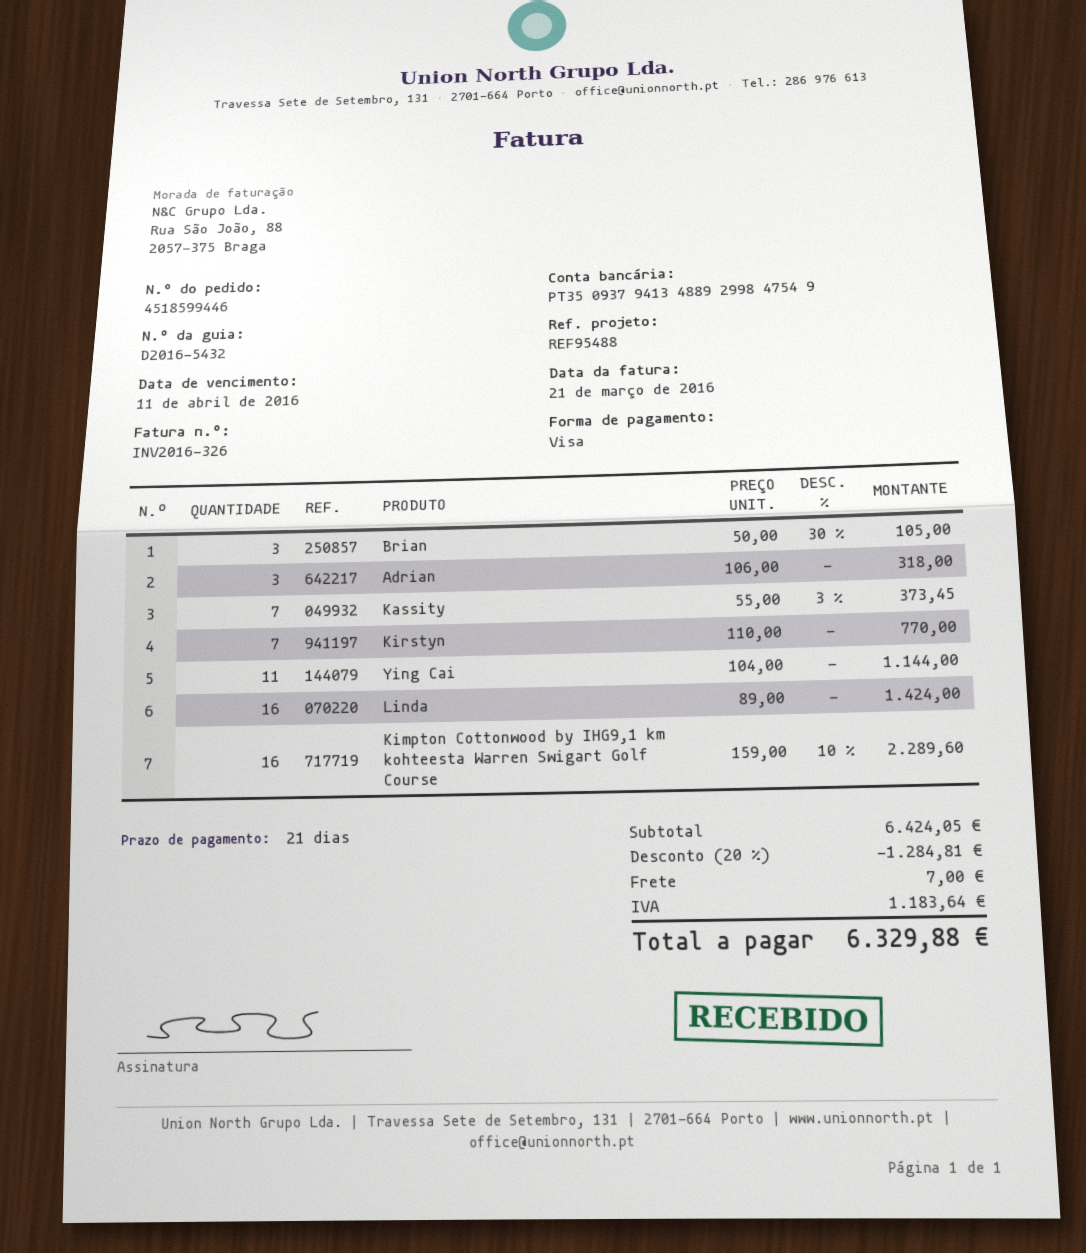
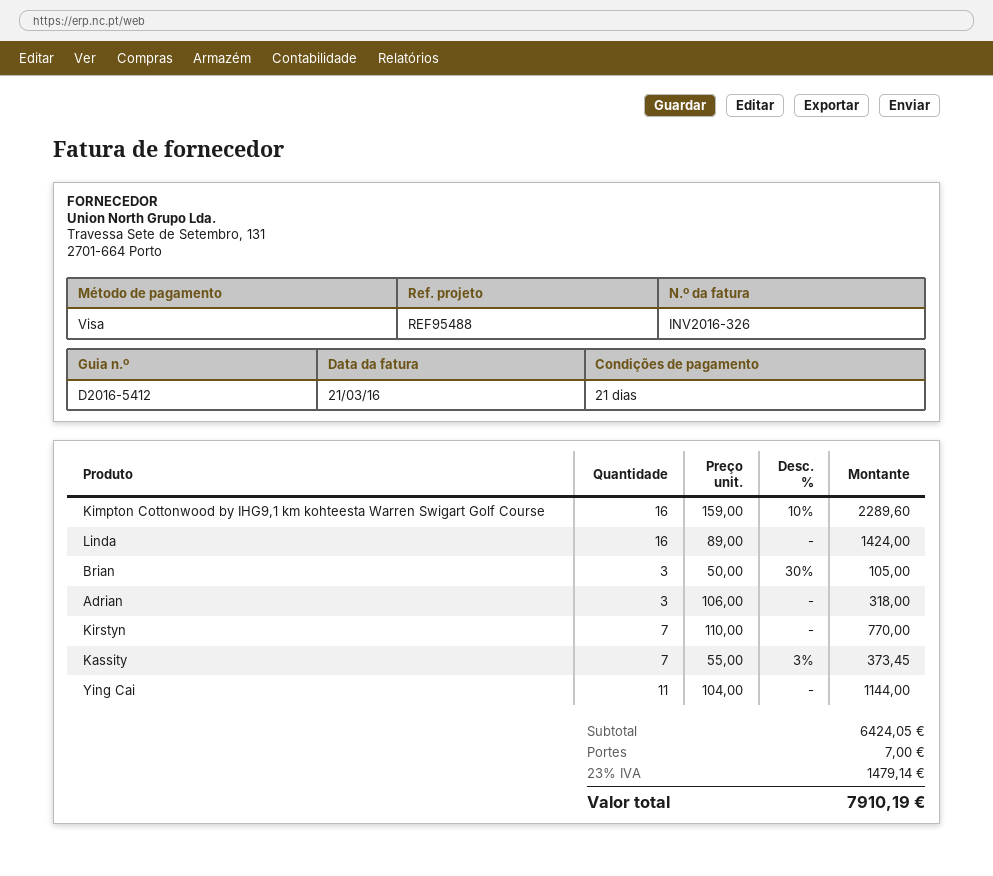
delivery note number: D2016-5432 -> D2016-5412
discount: 20% = 1284.81 -> none
tax: 1183.64 -> 1479.14
total: 6329.88 -> 7910.19

